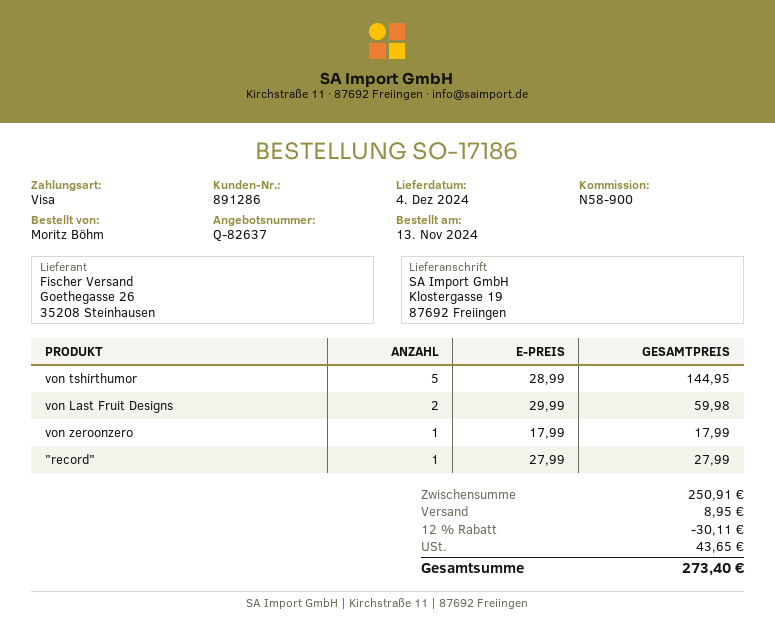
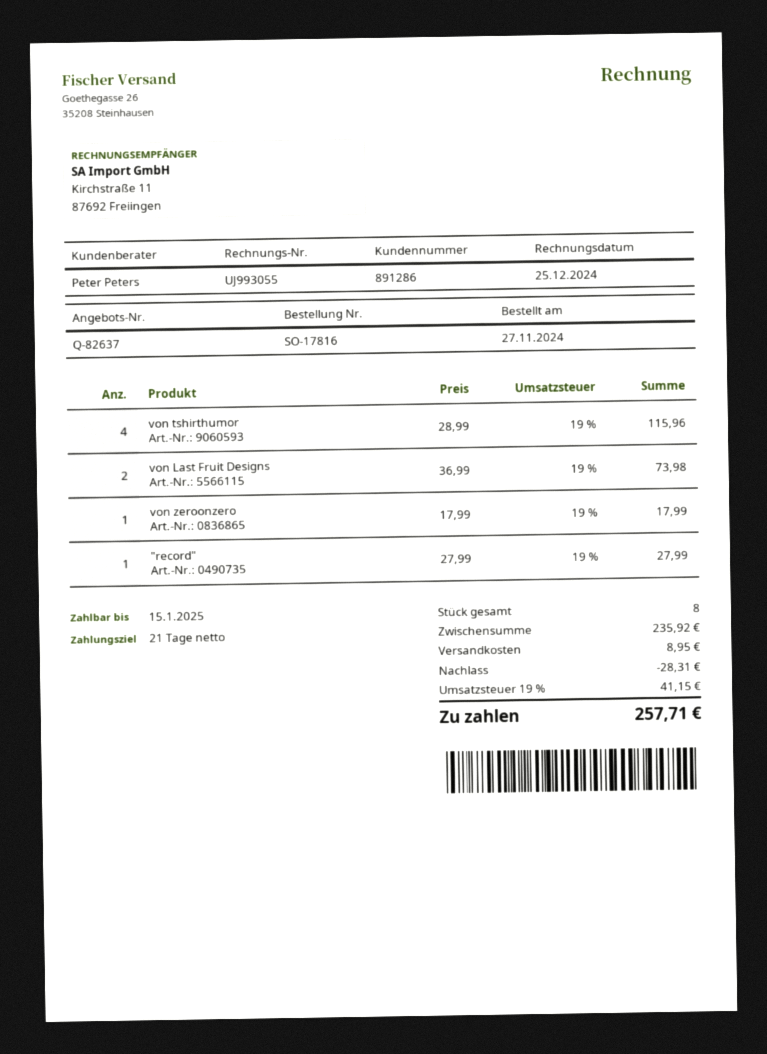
order number: SO-17186 -> SO-17816
order date: 2024-11-13 -> 2024-11-27
von tshirthumor: 5 x 28.99 = 144.95 -> 4 x 28.99 = 115.96
von Last Fruit Designs: 2 x 29.99 = 59.98 -> 2 x 36.99 = 73.98
subtotal: 250.91 -> 235.92
discount: 30.11 -> 28.31
tax: 43.65 -> 41.15
total: 273.40 -> 257.71

